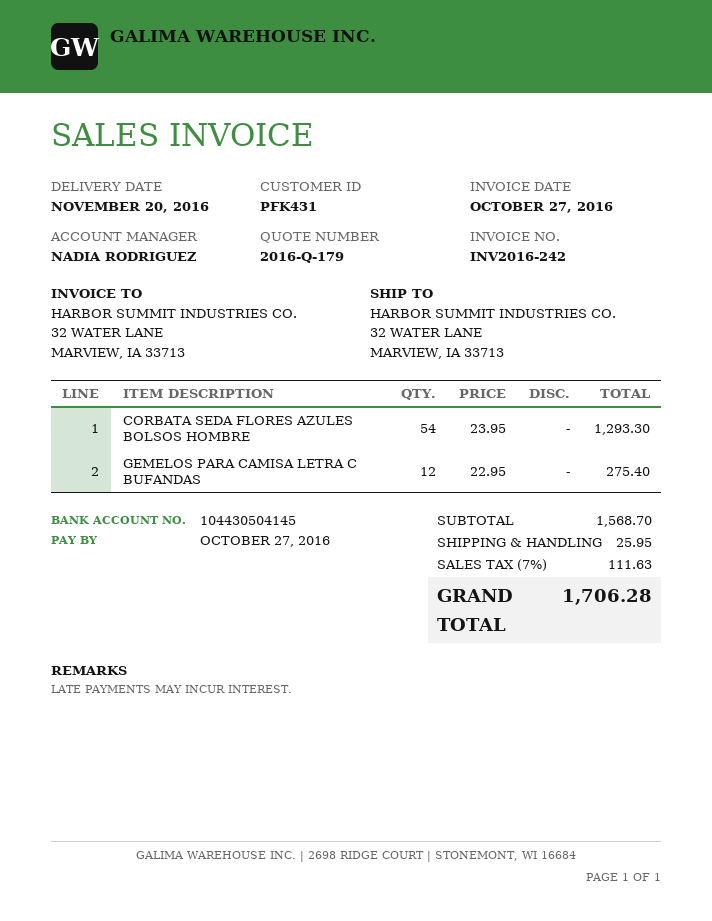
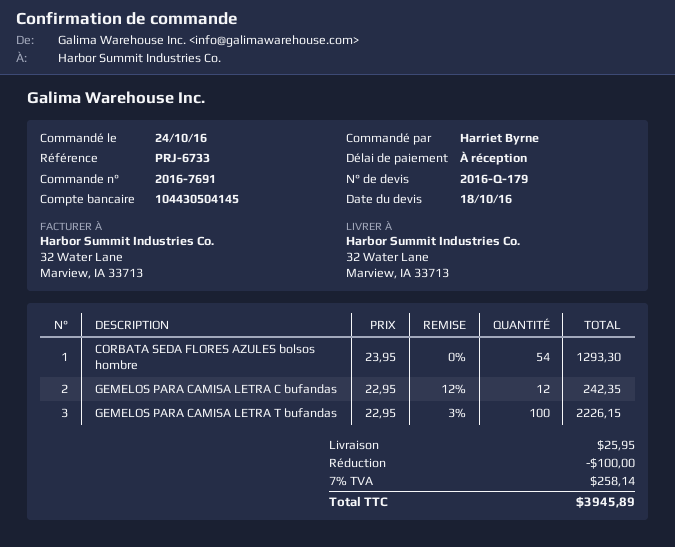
GEMELOS PARA CAMISA LETRA C BUFANDAS: 12 x 22.95 = 275.40 -> 12 x 22.95 - 12% = 242.35
GEMELOS PARA CAMISA LETRA T bufandas: none -> 100 x 22.95 - 3% = 2226.15
discount: none -> 100.00
tax: 7% = 111.63 -> 7% = 258.14
total: 1706.28 -> 3945.89

